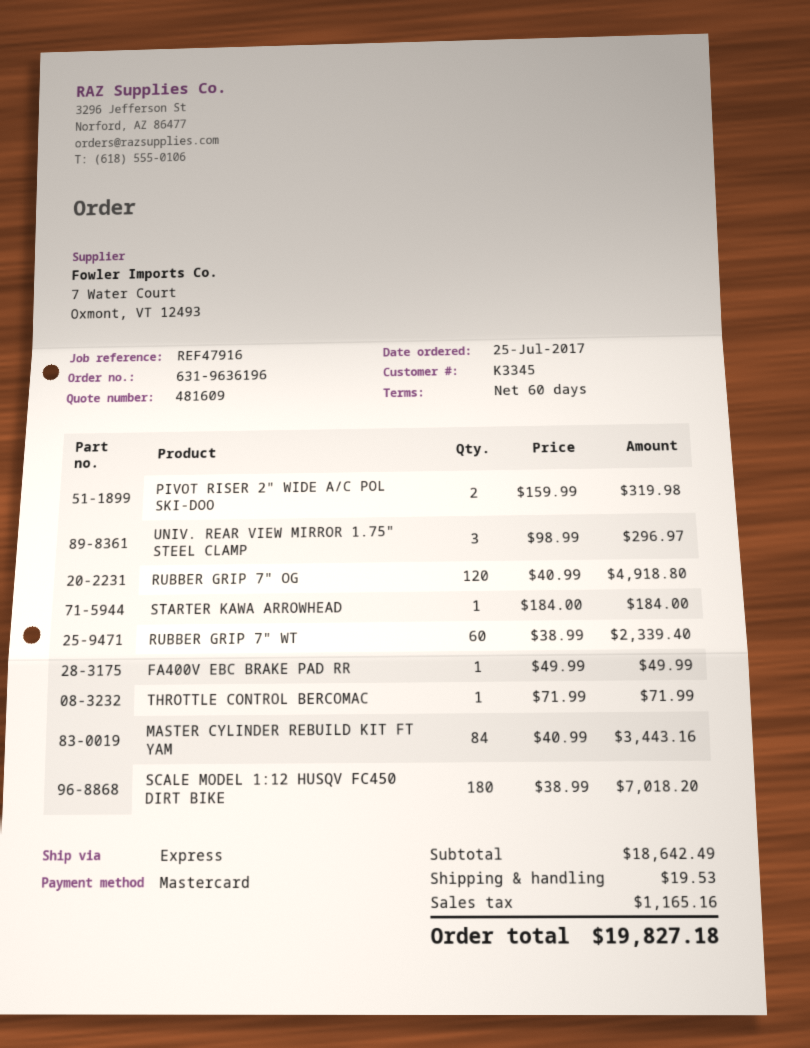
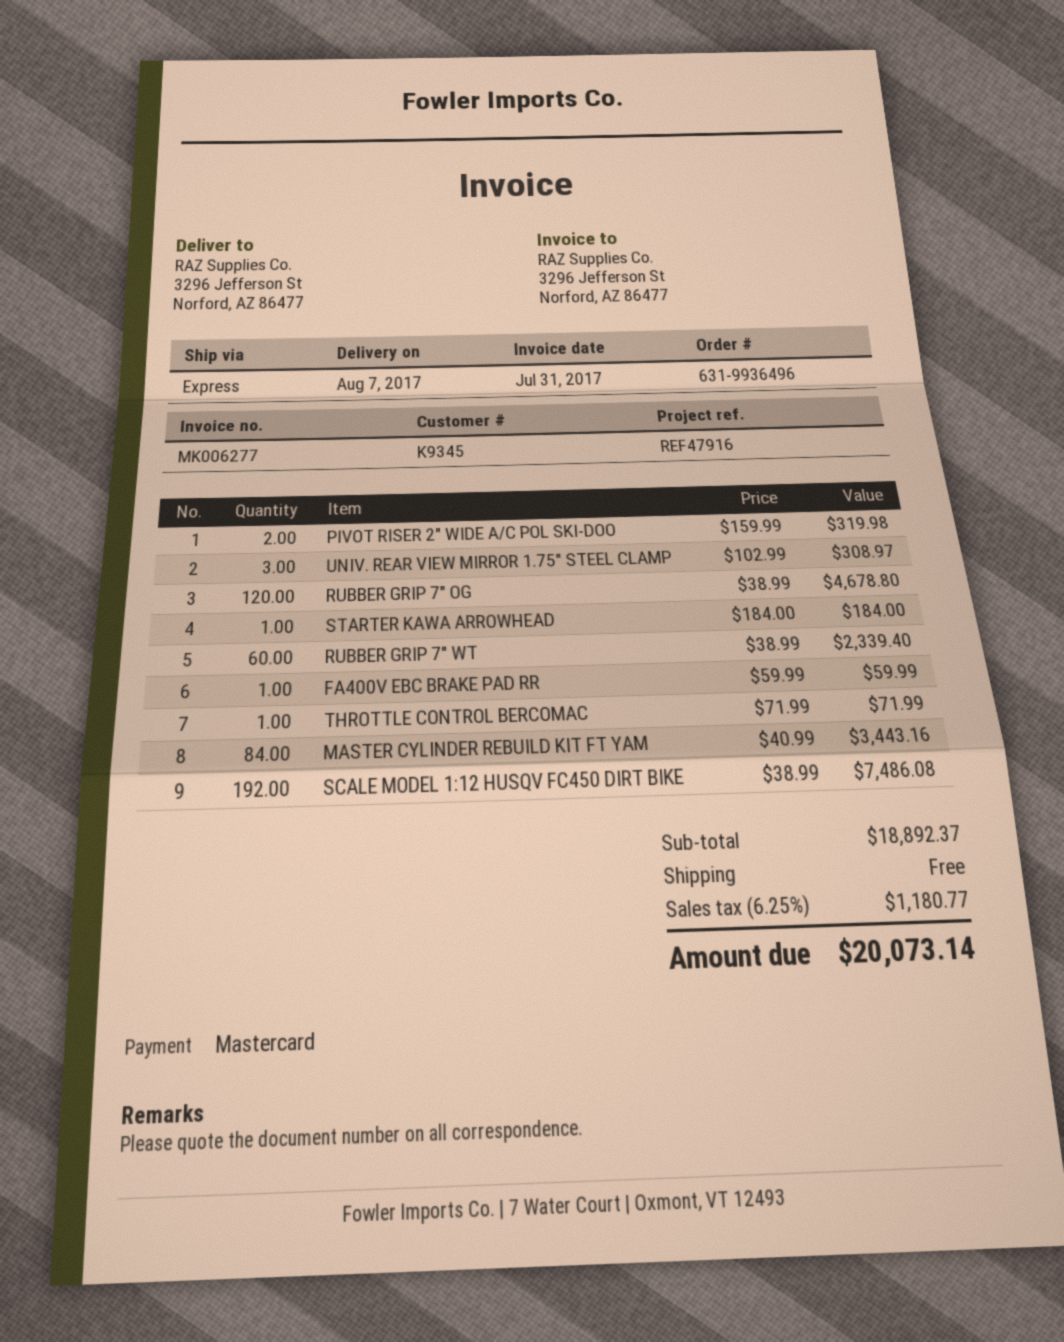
order number: 631-9636196 -> 631-9936496
customer number: K3345 -> K9345
UNIV. REAR VIEW MIRROR 1.75" STEEL CLAMP: 3 x 98.99 = 296.97 -> 3 x 102.99 = 308.97
RUBBER GRIP 7" OG: 120 x 40.99 = 4918.80 -> 120 x 38.99 = 4678.80
FA400V EBC BRAKE PAD RR: 1 x 49.99 = 49.99 -> 1 x 59.99 = 59.99
SCALE MODEL 1:12 HUSQV FC450 DIRT BIKE: 180 x 38.99 = 7018.20 -> 192 x 38.99 = 7486.08
subtotal: 18642.49 -> 18892.37
shipping: 19.53 -> 0.00
tax: 1165.16 -> 1180.77
total: 19827.18 -> 20073.14

